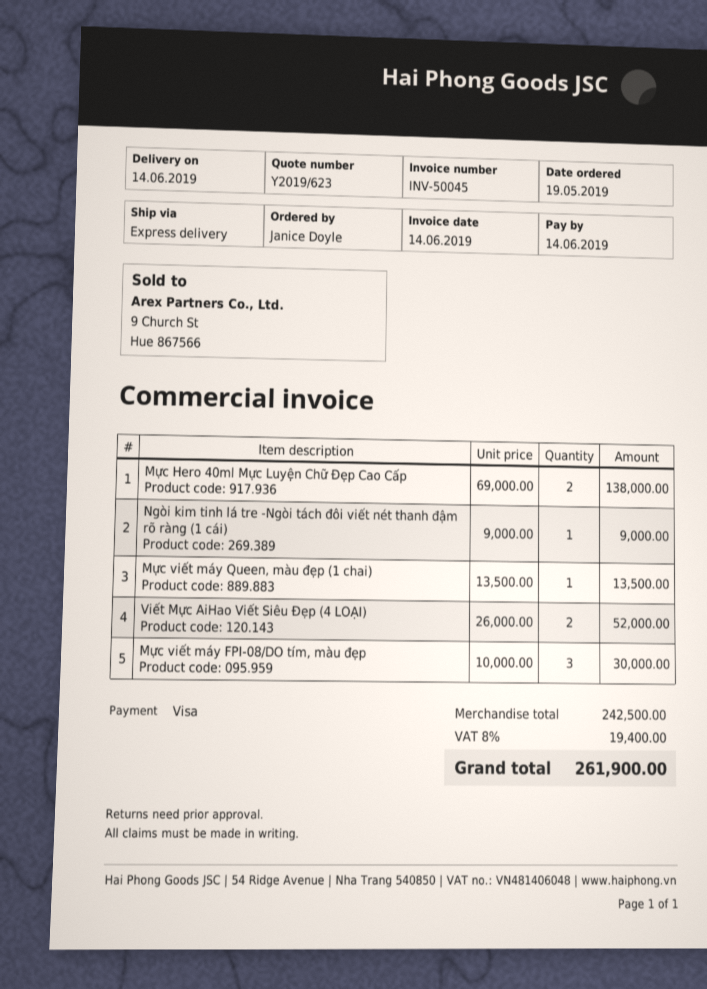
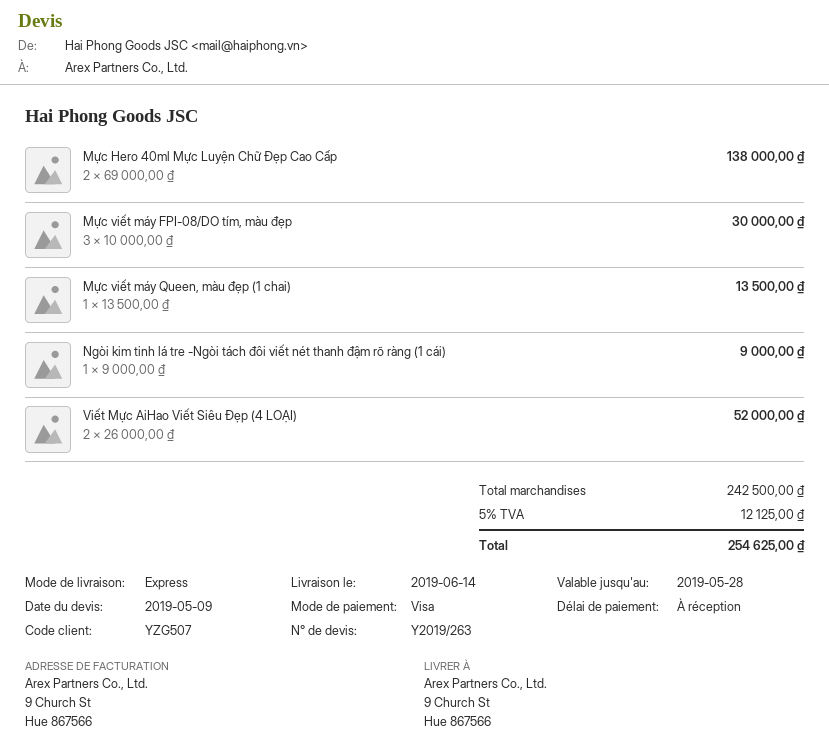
quote number: Y2019/623 -> Y2019/263
tax: 8% = 19400.00 -> 5% = 12125.00
total: 261900.00 -> 254625.00

